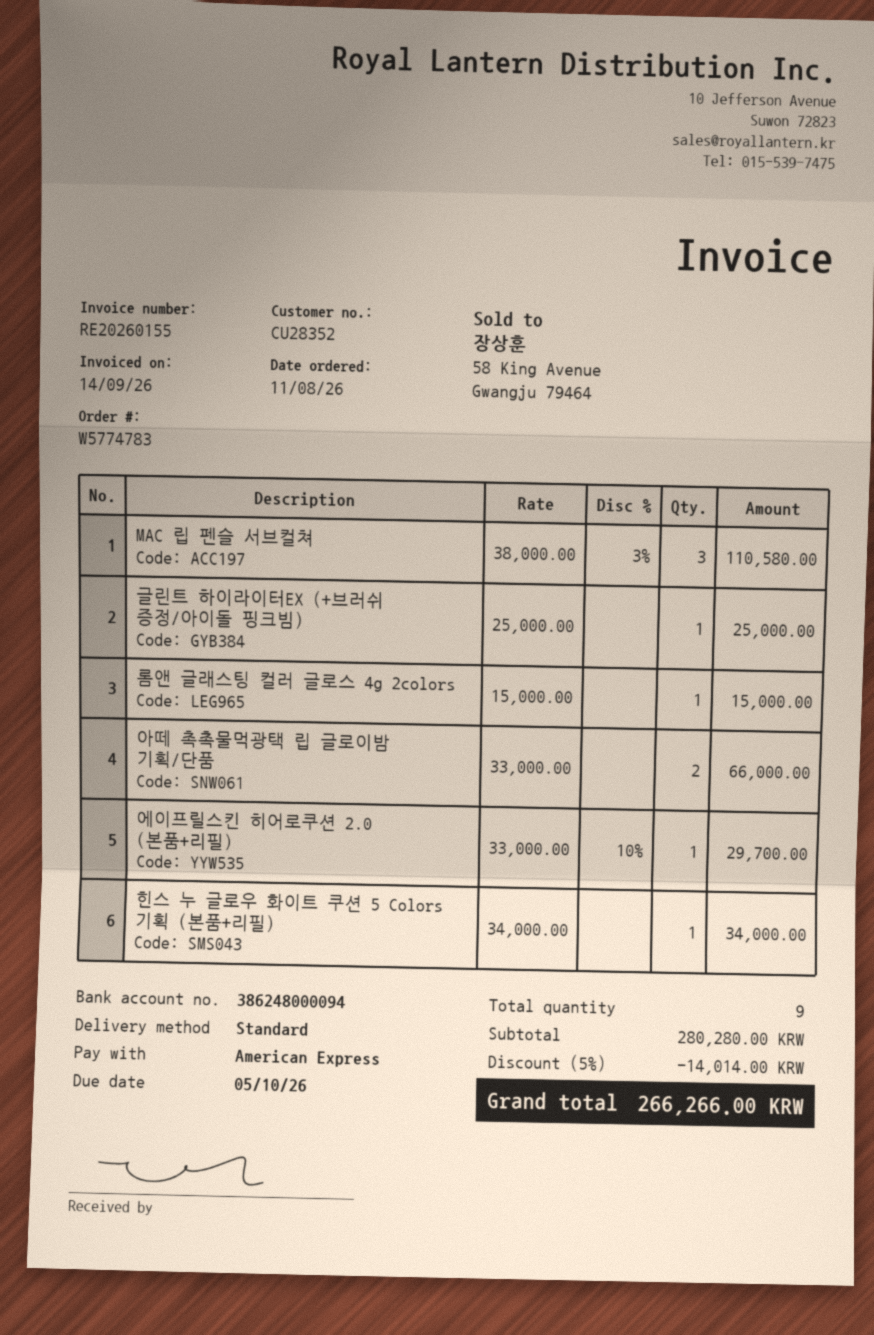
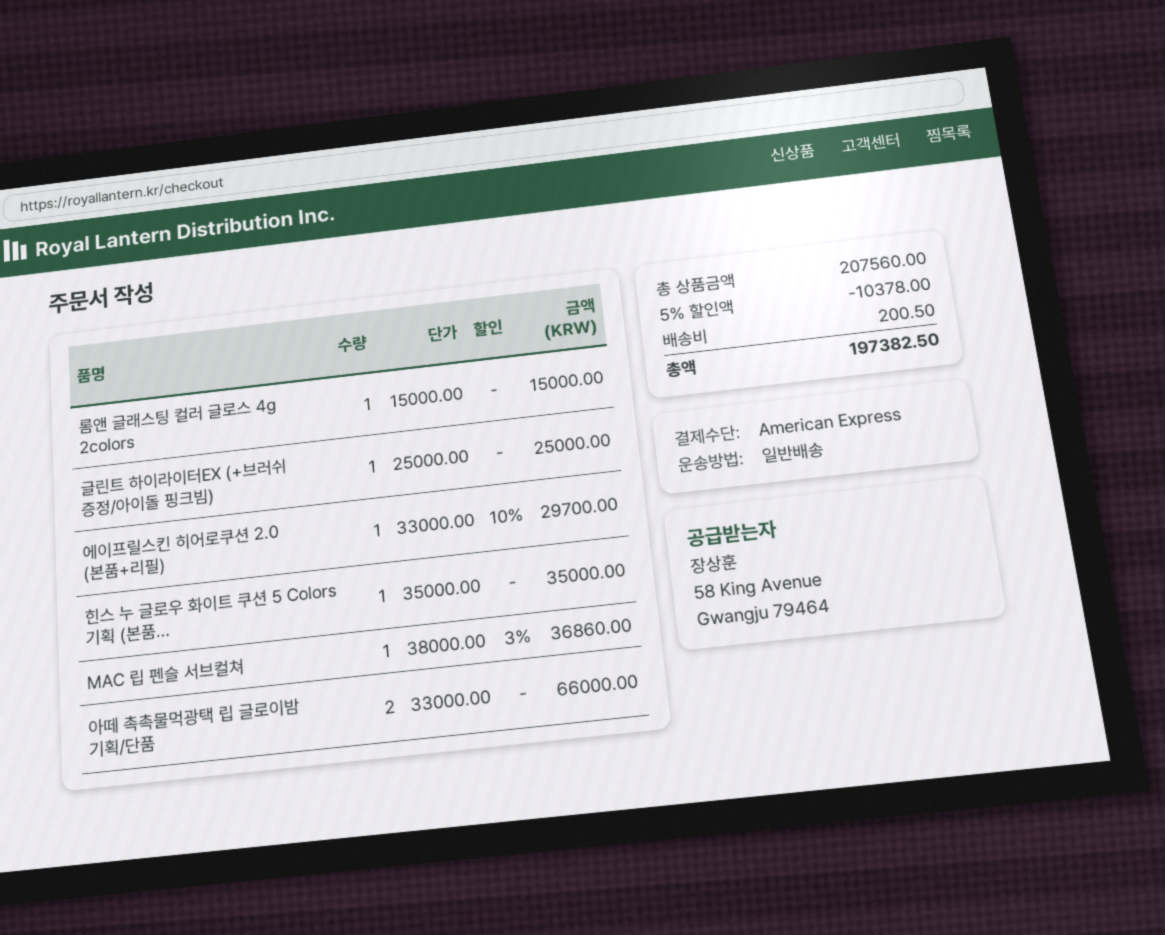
MAC 립 펜슬 서브컬쳐: 3 x 38000.00 - 3% = 110580.00 -> 1 x 38000.00 - 3% = 36860.00
힌스 누 글로우 화이트 쿠션 5 Colors 기획 (본품+리필): 1 x 34000.00 = 34000.00 -> 1 x 35000.00 = 35000.00
subtotal: 280280.00 -> 207560.00
discount: 5% = 14014.00 -> 5% = 10378.00
shipping: none -> 200.50
total: 266266.00 -> 197382.50

